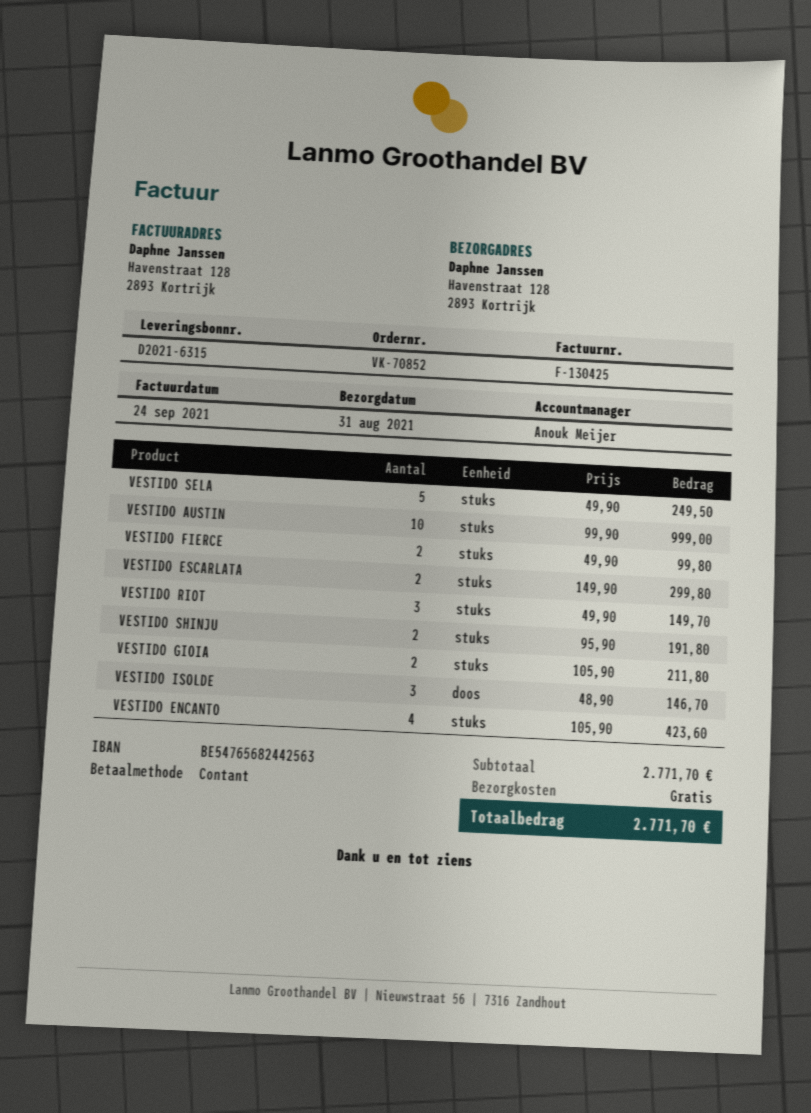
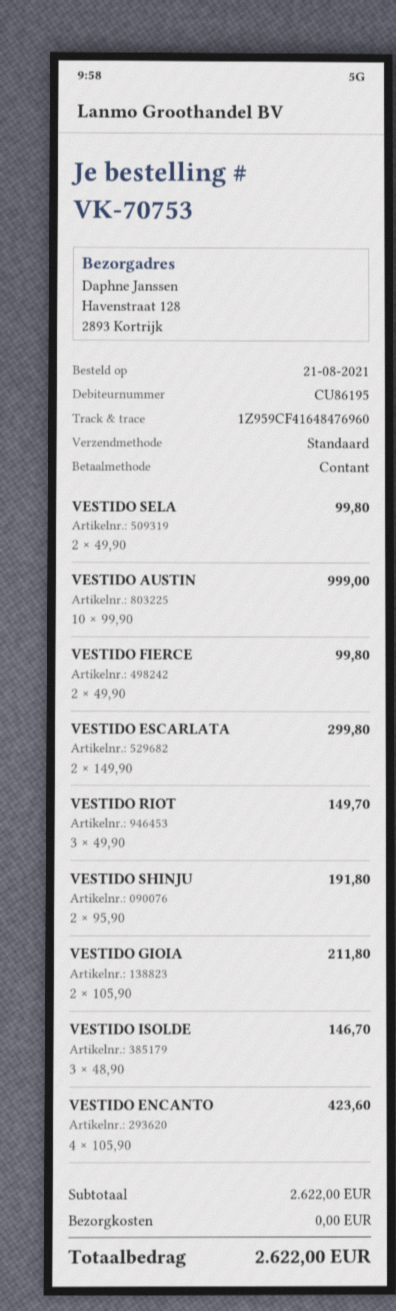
order number: VK-70852 -> VK-70753
VESTIDO SELA: 5 x 49.90 = 249.50 -> 2 x 49.90 = 99.80
subtotal: 2771.70 -> 2622.00
total: 2771.70 -> 2622.00

